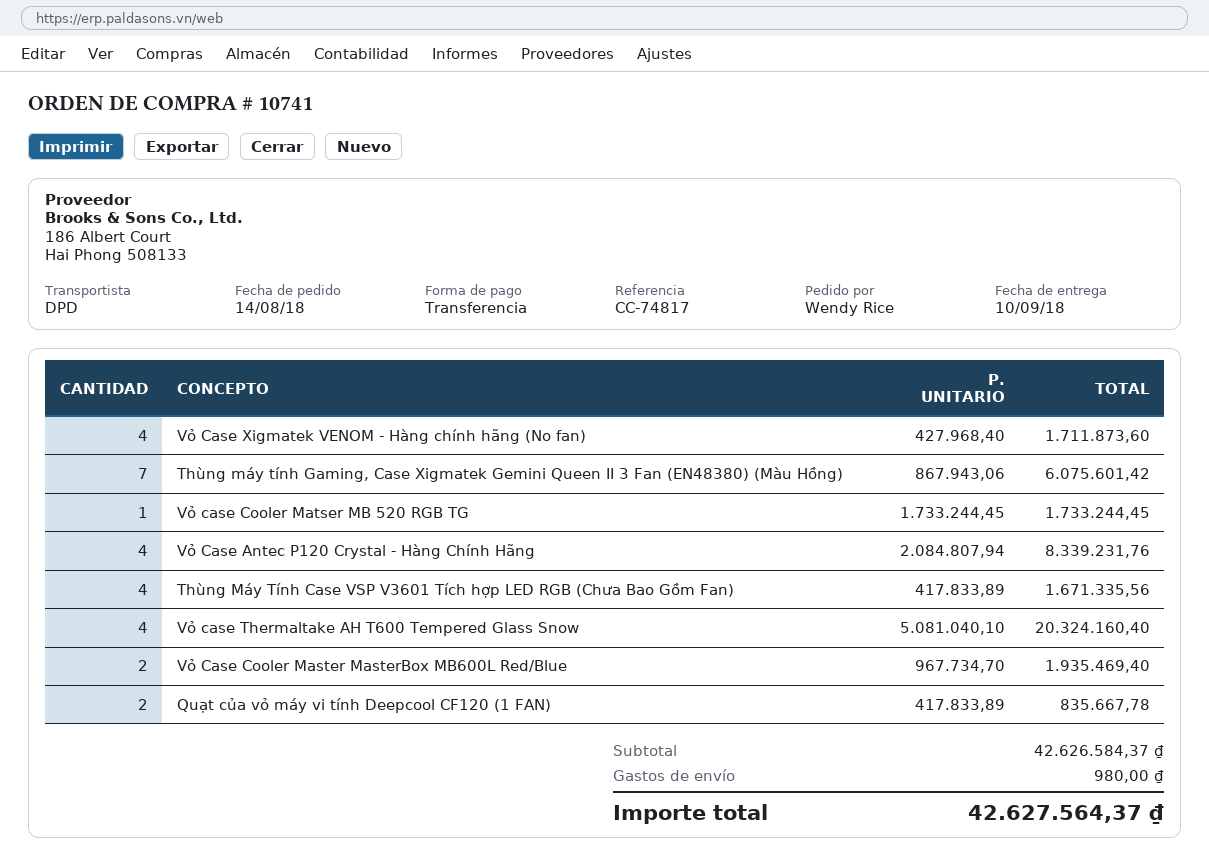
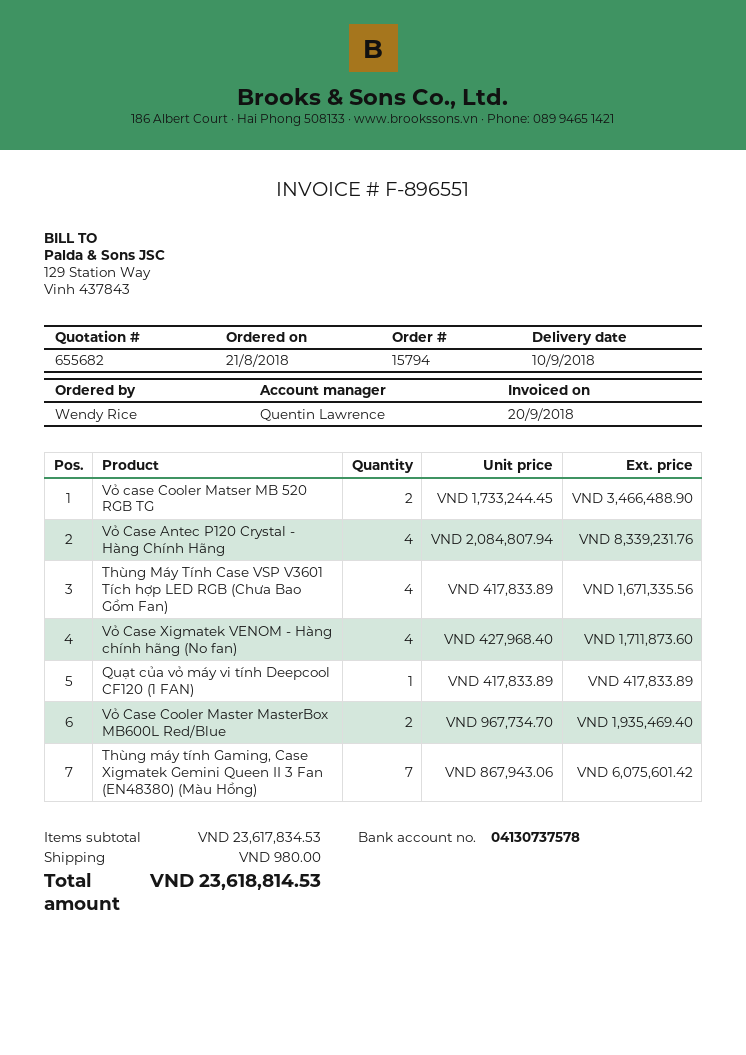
order number: 10741 -> 15794
order date: 2018-08-14 -> 2018-08-21
Vỏ case Cooler Matser MB 520 RGB TG: 1 x 1733244.45 = 1733244.45 -> 2 x 1733244.45 = 3466488.90
Vỏ case Thermaltake AH T600 Tempered Glass Snow: 4 x 5081040.10 = 20324160.40 -> none
Quạt của vỏ máy vi tính Deepcool CF120 (1 FAN): 2 x 417833.89 = 835667.78 -> 1 x 417833.89 = 417833.89
subtotal: 42626584.37 -> 23617834.53
total: 42627564.37 -> 23618814.53

